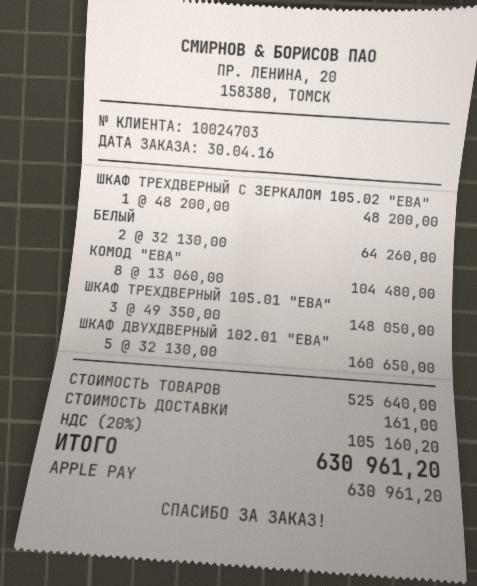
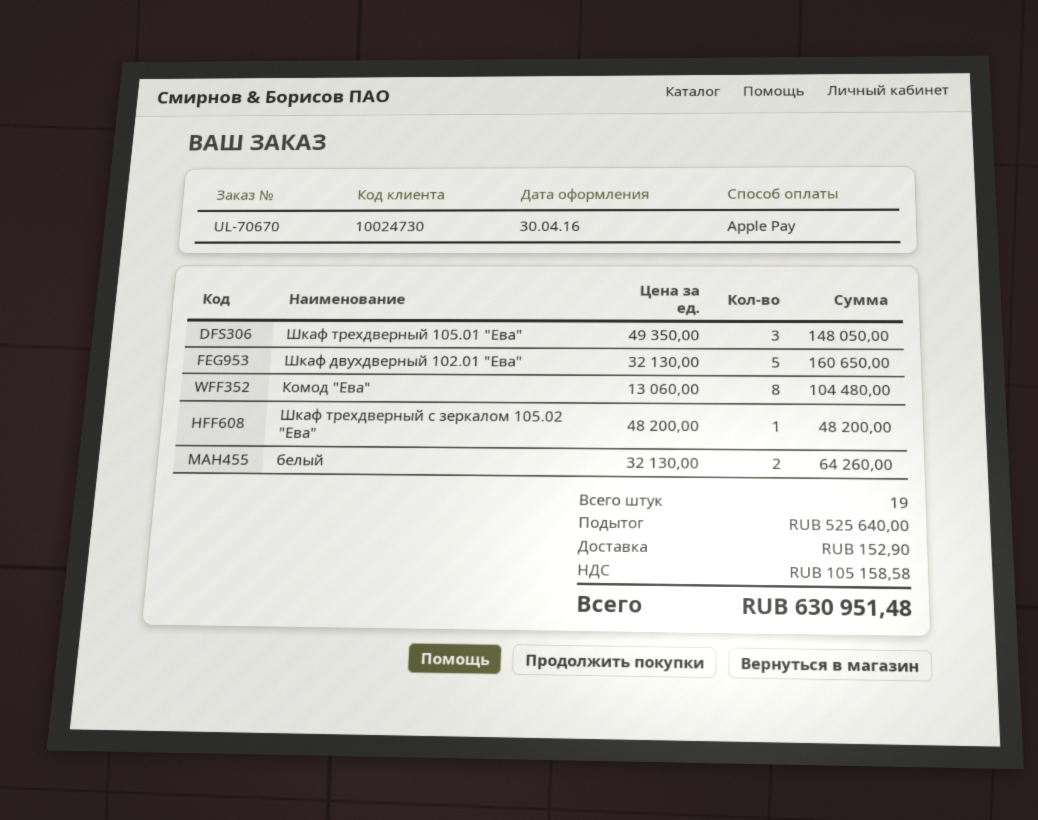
customer number: 10024703 -> 10024730
shipping: 161.00 -> 152.90
tax: 105160.20 -> 105158.58
total: 630961.20 -> 630951.48

